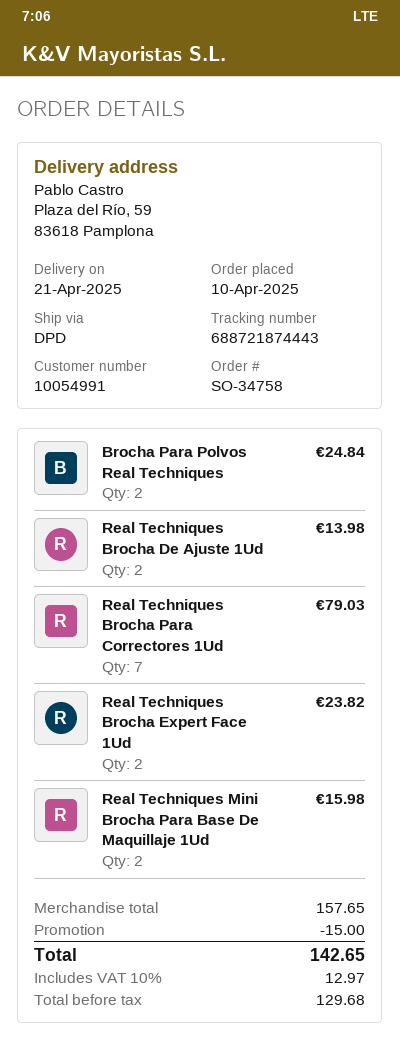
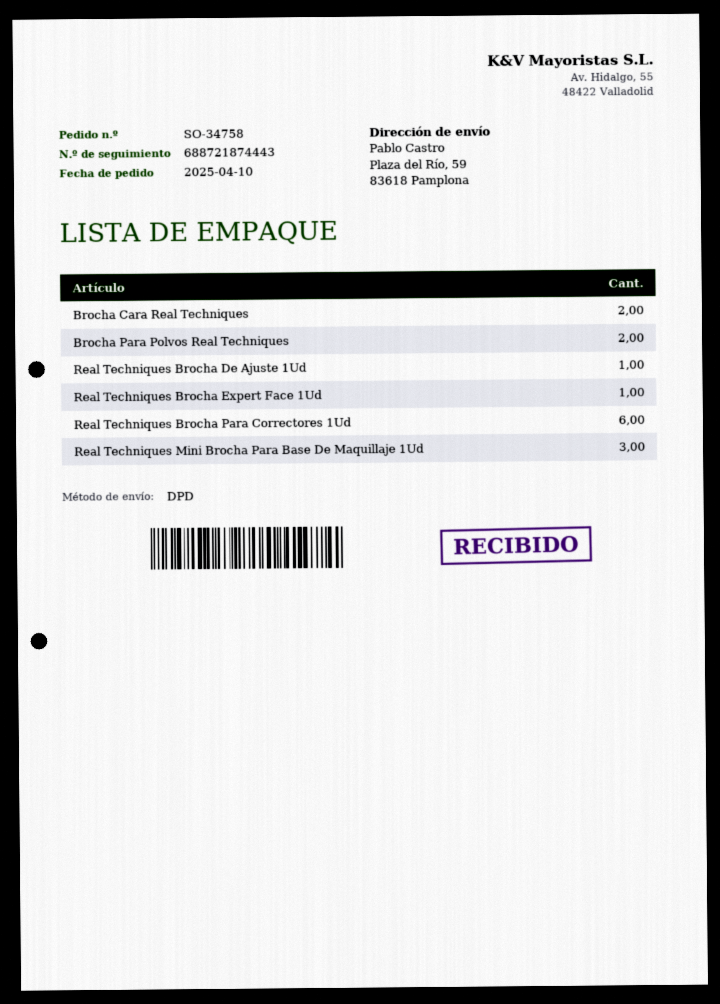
Real Techniques Brocha De Ajuste 1Ud: 2 -> 1
Real Techniques Brocha Para Correctores 1Ud: 7 -> 6
Real Techniques Brocha Expert Face 1Ud: 2 -> 1
Real Techniques Mini Brocha Para Base De Maquillaje 1Ud: 2 -> 3
Brocha Cara Real Techniques: none -> 2

